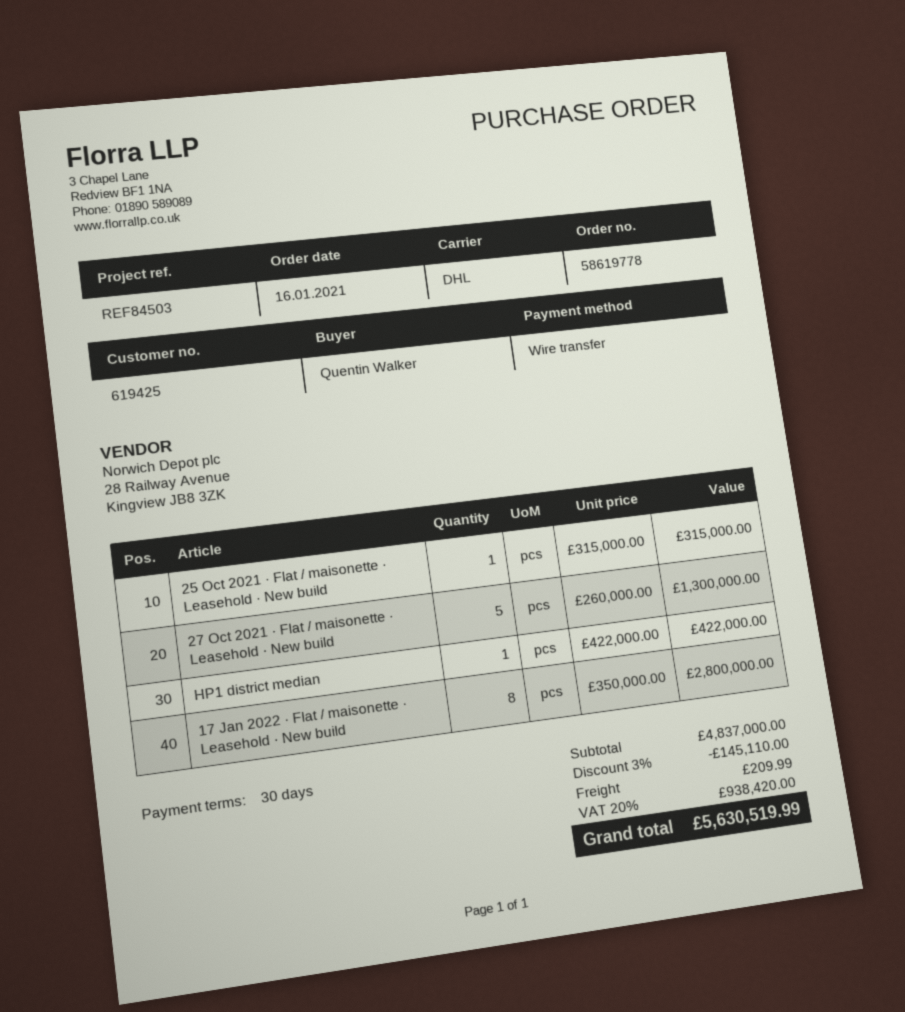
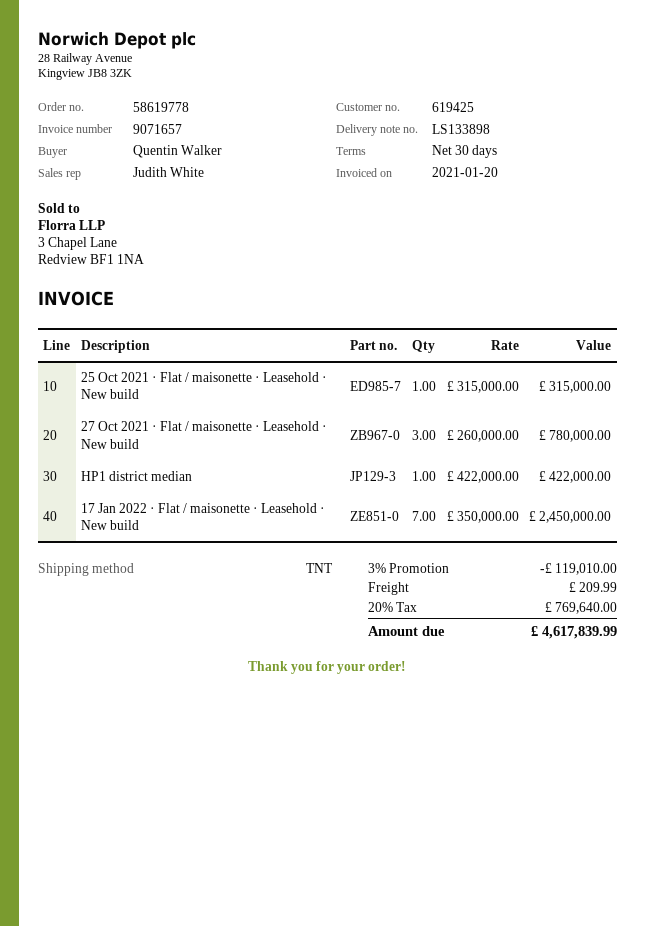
shipping method: DHL -> TNT
27 Oct 2021 · Flat / maisonette · Leasehold · New build: 5 x 260000.00 = 1300000.00 -> 3 x 260000.00 = 780000.00
17 Jan 2022 · Flat / maisonette · Leasehold · New build: 8 x 350000.00 = 2800000.00 -> 7 x 350000.00 = 2450000.00
discount: 3% = 145110.00 -> 3% = 119010.00
tax: 20% = 938420.00 -> 20% = 769640.00
total: 5630519.99 -> 4617839.99

